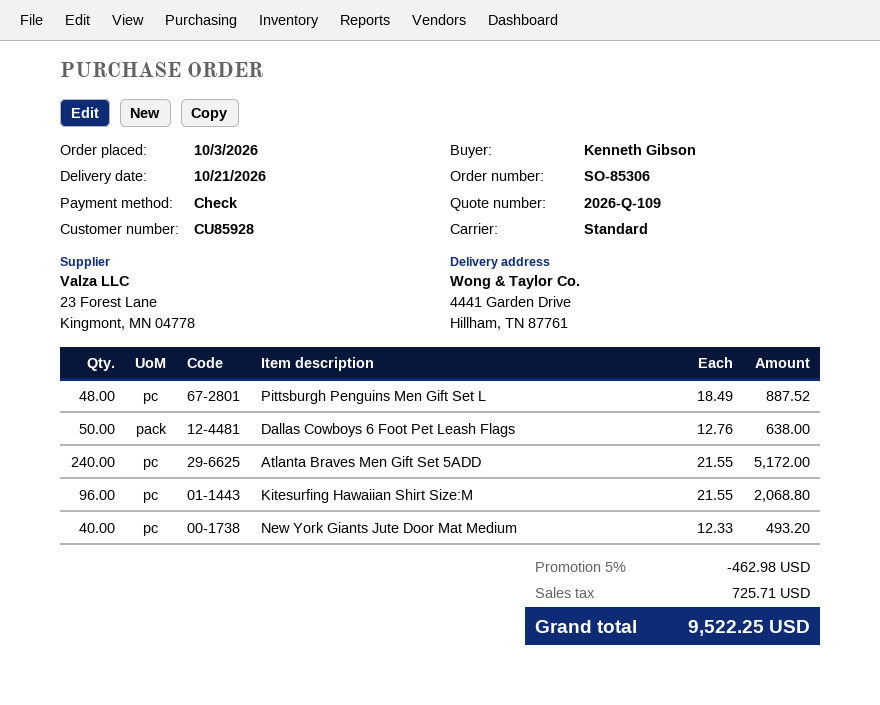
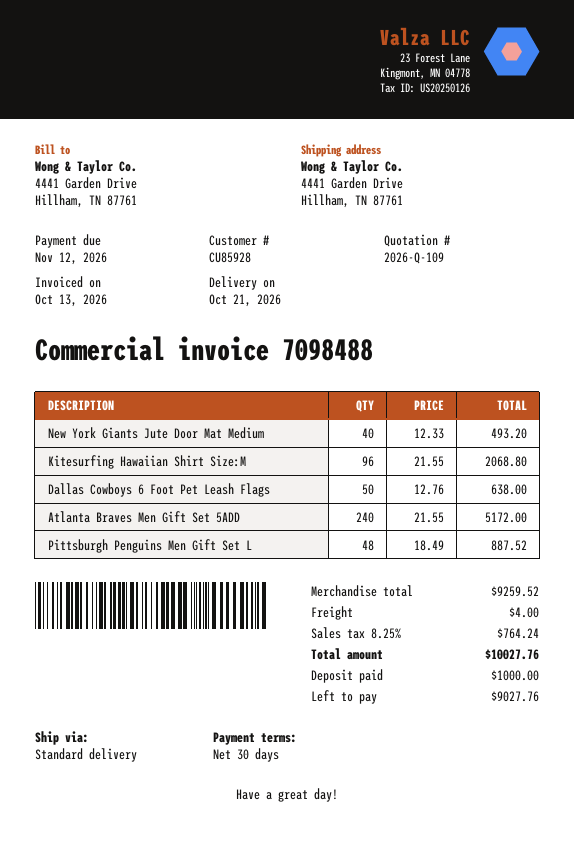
discount: 5% = 462.98 -> none
shipping: none -> 4.00
tax: 725.71 -> 764.24
total: 9522.25 -> 10027.76

